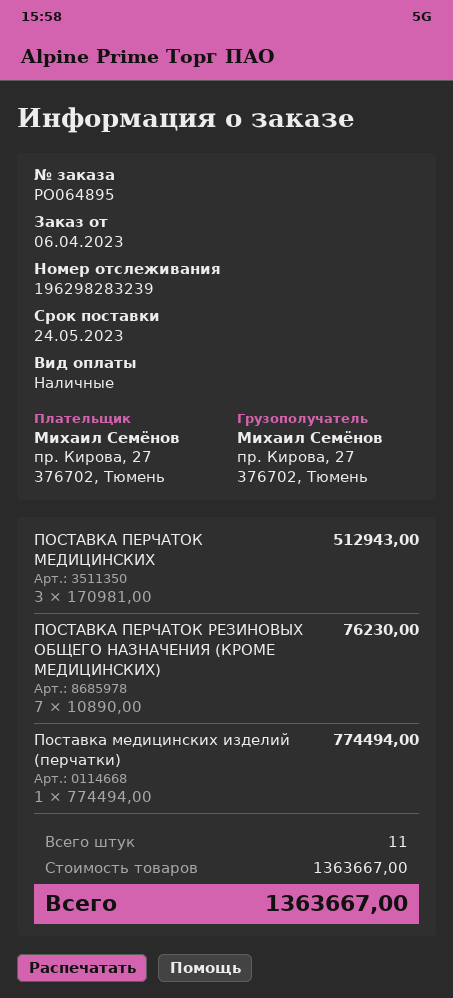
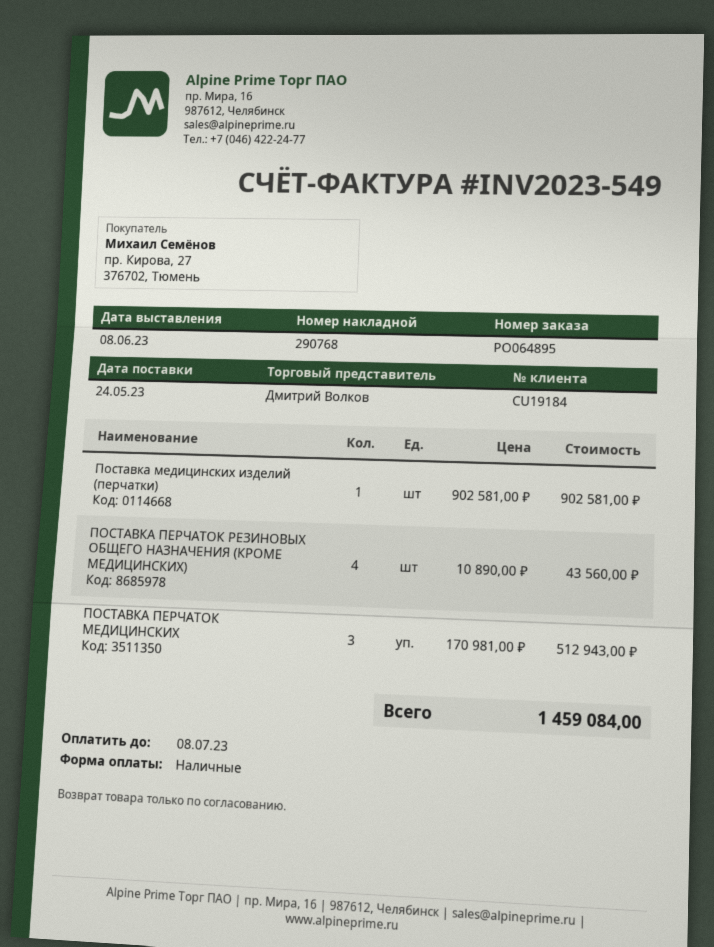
ПОСТАВКА ПЕРЧАТОК РЕЗИНОВЫХ ОБЩЕГО НАЗНАЧЕНИЯ (КРОМЕ МЕДИЦИНСКИХ): 7 x 10890.00 = 76230.00 -> 4 x 10890.00 = 43560.00
Поставка медицинских изделий (перчатки): 1 x 774494.00 = 774494.00 -> 1 x 902581.00 = 902581.00
total: 1363667.00 -> 1459084.00

